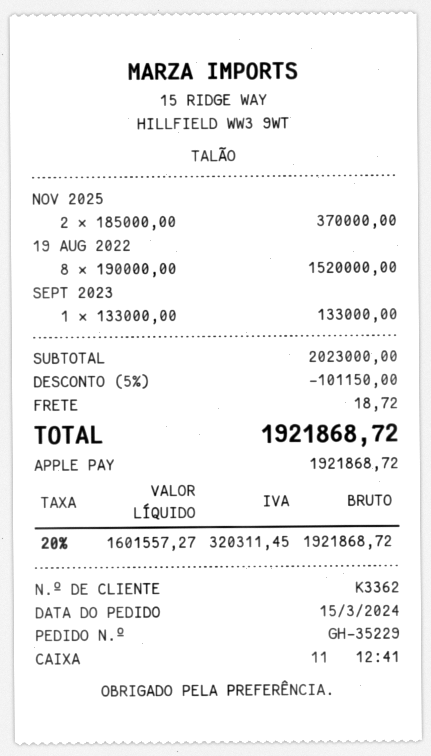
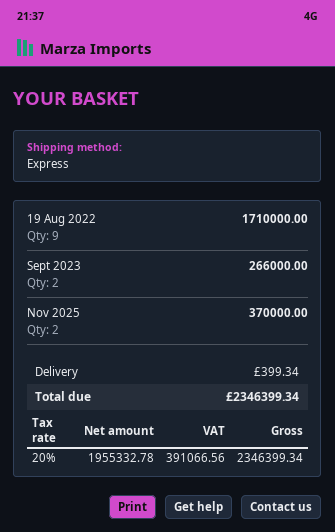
19 AUG 2022: 8 for 1520000.00 -> 9 for 1710000.00
SEPT 2023: 1 for 133000.00 -> 2 for 266000.00
discount: 5% = 101150.00 -> none
shipping: 18.72 -> 399.34
net: 1601557.27 -> 1955332.78
tax: 20% = 320311.45 -> 20% = 391066.56
total: 1921868.72 -> 2346399.34

